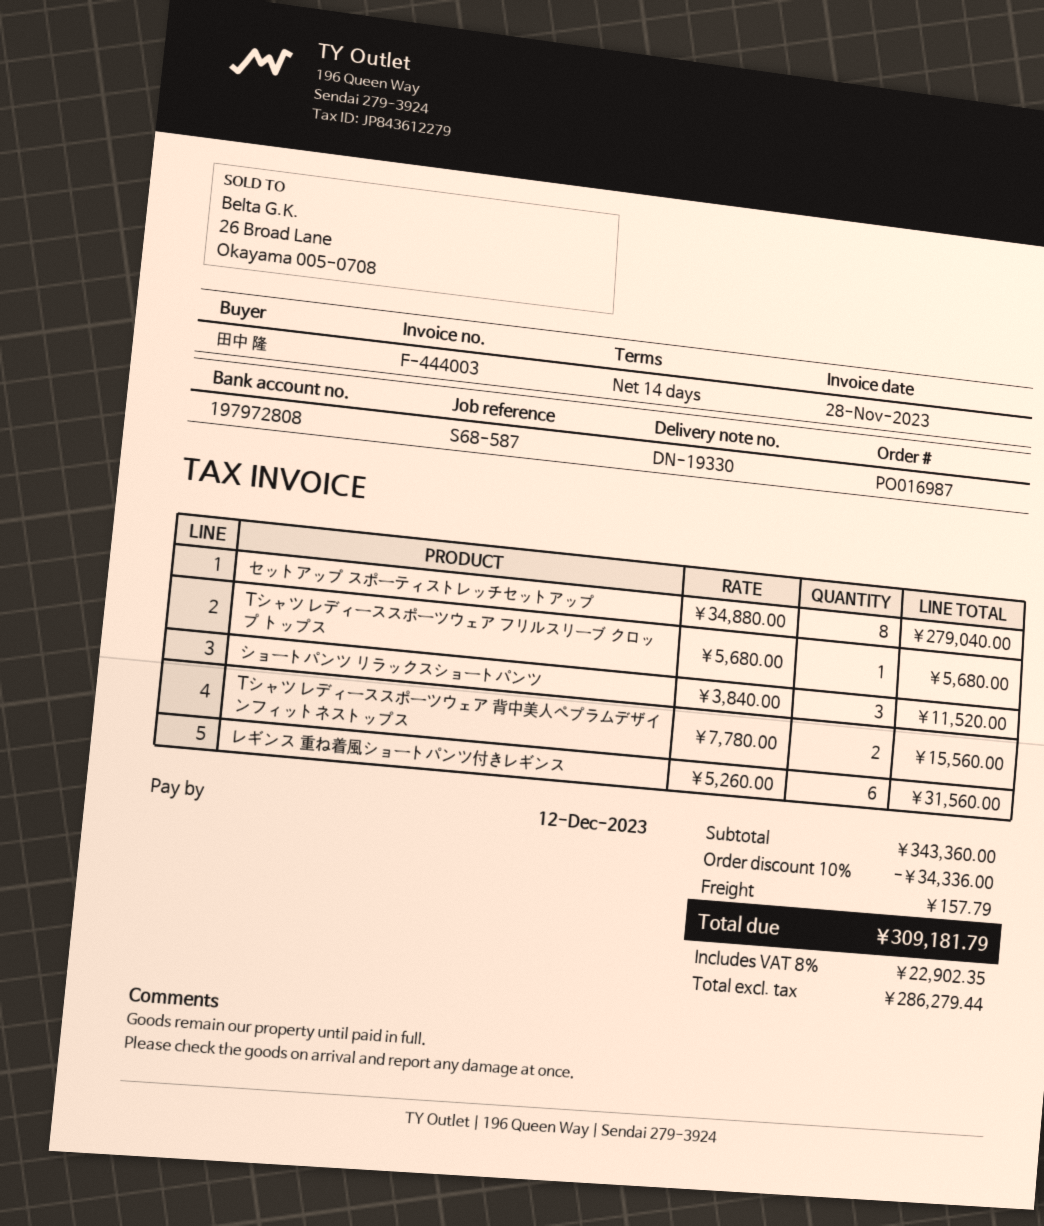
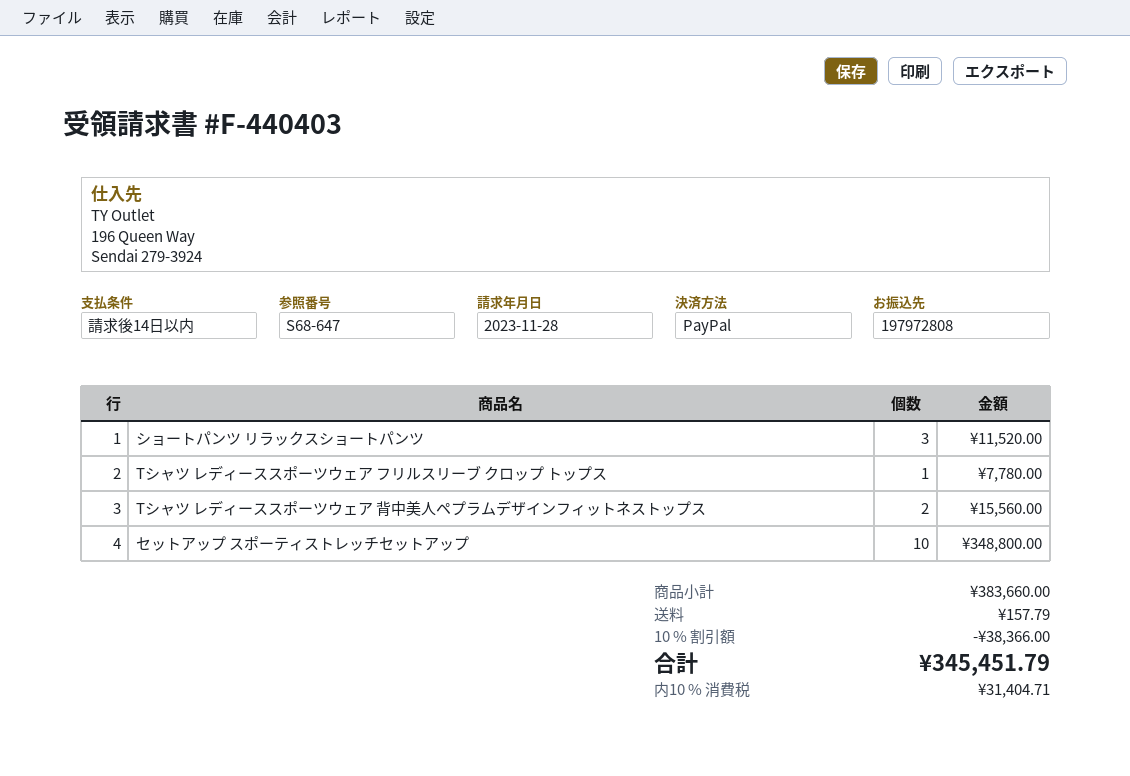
invoice number: F-444003 -> F-440403
reference: S68-587 -> S68-647
セットアップ スポーティストレッチセットアップ: 8 for 279040.00 -> 10 for 348800.00
Tシャツ レディーススポーツウェア フリルスリーブ クロップ トップス: 1 for 5680.00 -> 1 for 7780.00
レギンス 重ね着風ショートパンツ付きレギンス: 6 for 31560.00 -> none
subtotal: 343360.00 -> 383660.00
discount: 10% = 34336.00 -> 10% = 38366.00
tax: 8% = 22902.35 -> 10% = 31404.71
total: 309181.79 -> 345451.79

